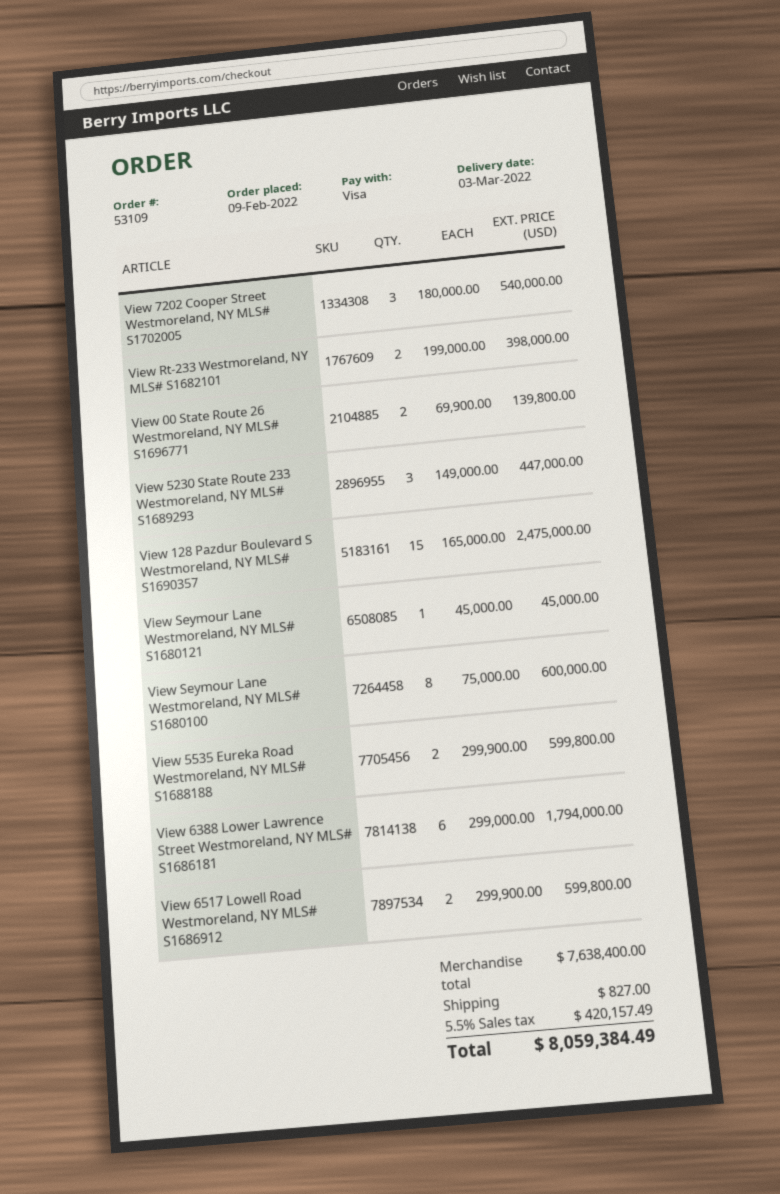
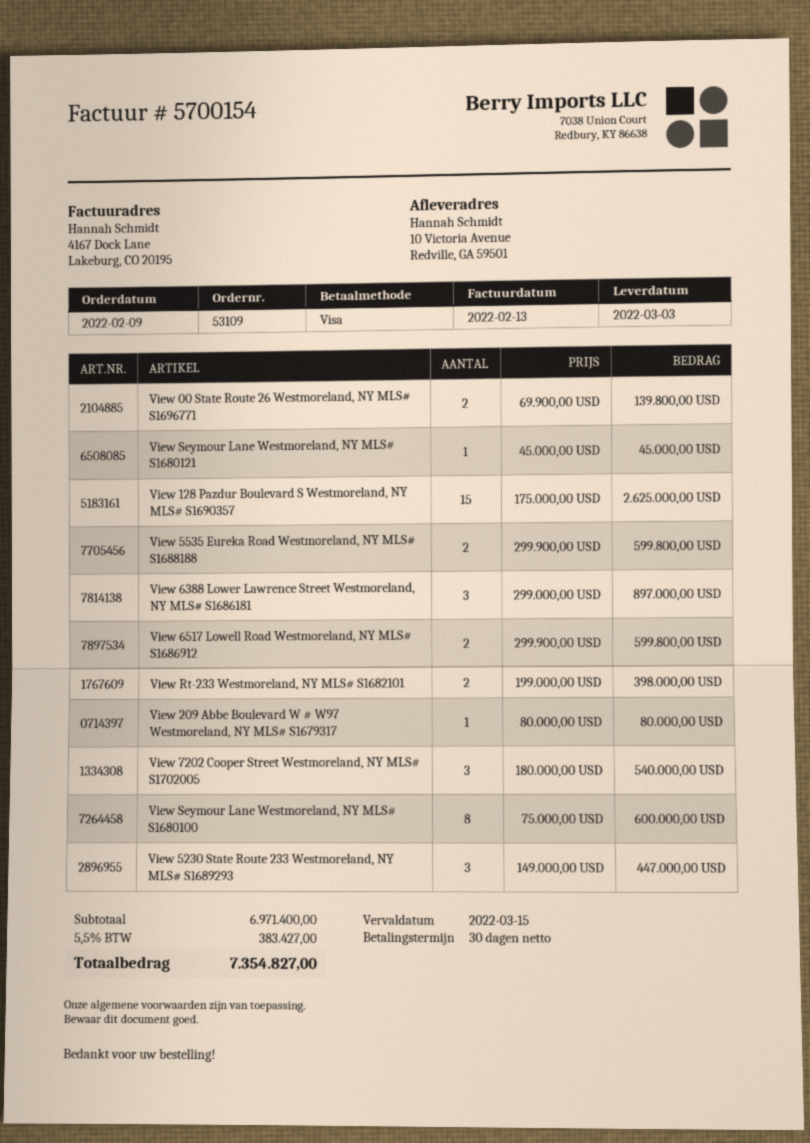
View 128 Pazdur Boulevard S Westmoreland, NY MLS# S1690357: 15 x 165000.00 = 2475000.00 -> 15 x 175000.00 = 2625000.00
View 6388 Lower Lawrence Street Westmoreland, NY MLS# S1686181: 6 x 299000.00 = 1794000.00 -> 3 x 299000.00 = 897000.00
View 209 Abbe Boulevard W # W97 Westmoreland, NY MLS# S1679317: none -> 1 x 80000.00 = 80000.00
subtotal: 7638400.00 -> 6971400.00
shipping: 827.00 -> none
tax: 5.5% = 420157.49 -> 5.5% = 383427.00
total: 8059384.49 -> 7354827.00

